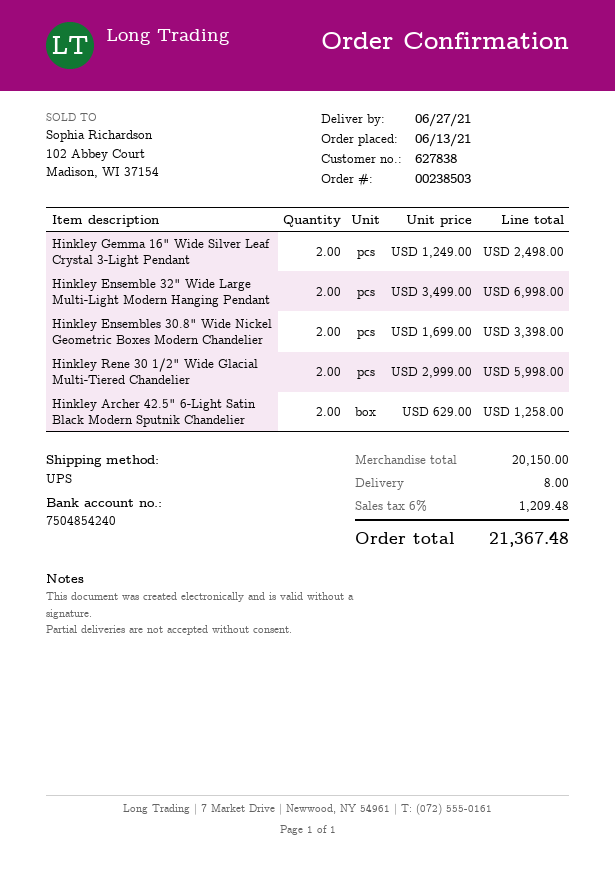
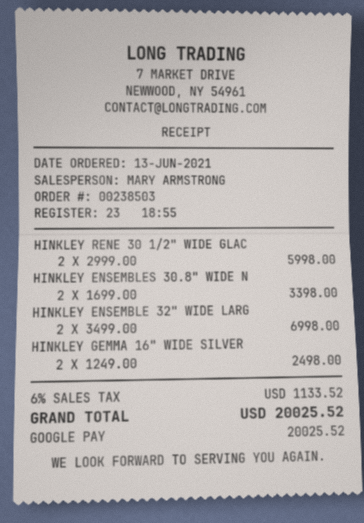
Hinkley Archer 42.5" 6-Light Satin Black Modern Sputnik Chandelier: 2 x 629.00 = 1258.00 -> none
shipping: 8.00 -> none
tax: 6% = 1209.48 -> 6% = 1133.52
total: 21367.48 -> 20025.52

